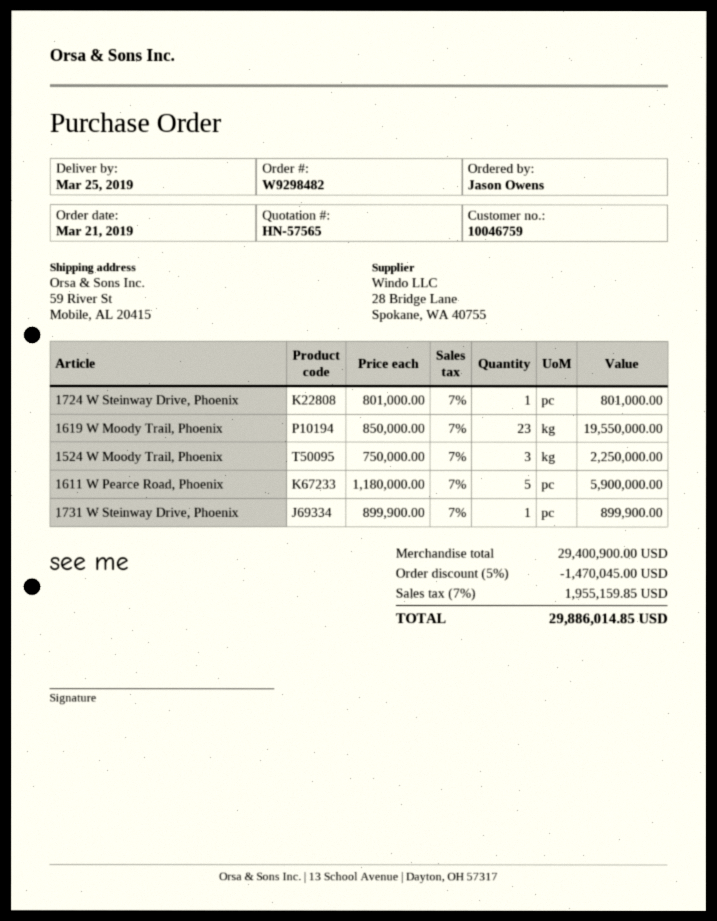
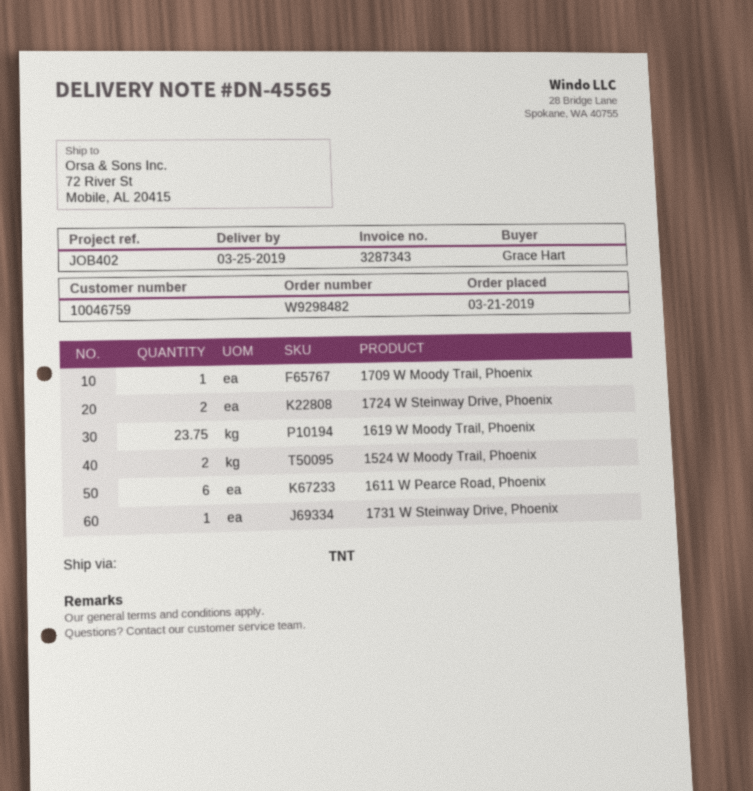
ordered by: Jason Owens -> Grace Hart
ship to: 59 River St, Mobile, AL 20415 -> 72 River St, Mobile, AL 20415
1724 W Steinway Drive, Phoenix: 1 -> 2
1619 W Moody Trail, Phoenix: 23 -> 23.75
1524 W Moody Trail, Phoenix: 3 -> 2
1611 W Pearce Road, Phoenix: 5 -> 6
1709 W Moody Trail, Phoenix: none -> 1

